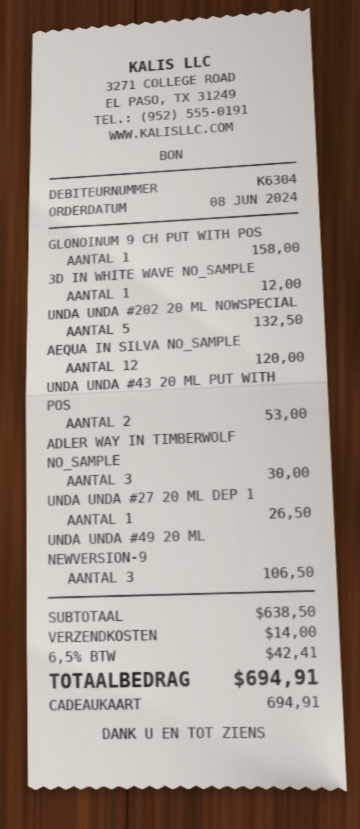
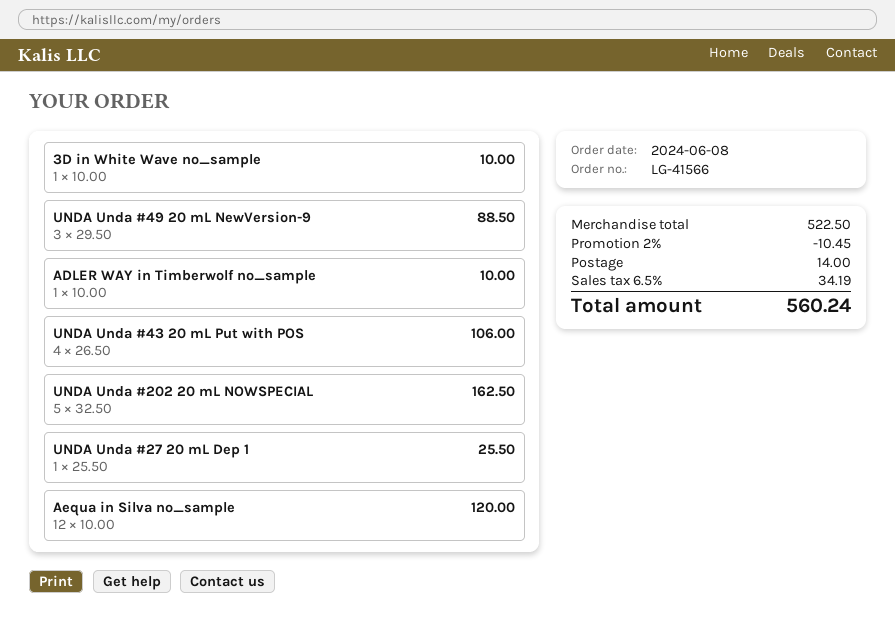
GLONOINUM 9 CH PUT WITH POS: 1 for 158.00 -> none
3D IN WHITE WAVE NO_SAMPLE: 1 for 12.00 -> 1 for 10.00
UNDA UNDA #202 20 ML NOWSPECIAL: 5 for 132.50 -> 5 for 162.50
UNDA UNDA #43 20 ML PUT WITH POS: 2 for 53.00 -> 4 for 106.00
ADLER WAY IN TIMBERWOLF NO_SAMPLE: 3 for 30.00 -> 1 for 10.00
UNDA UNDA #27 20 ML DEP 1: 1 for 26.50 -> 1 for 25.50
UNDA UNDA #49 20 ML NEWVERSION-9: 3 for 106.50 -> 3 for 88.50
subtotal: 638.50 -> 522.50
discount: none -> 2% = 10.45
tax: 6.5% = 42.41 -> 6.5% = 34.19
total: 694.91 -> 560.24

